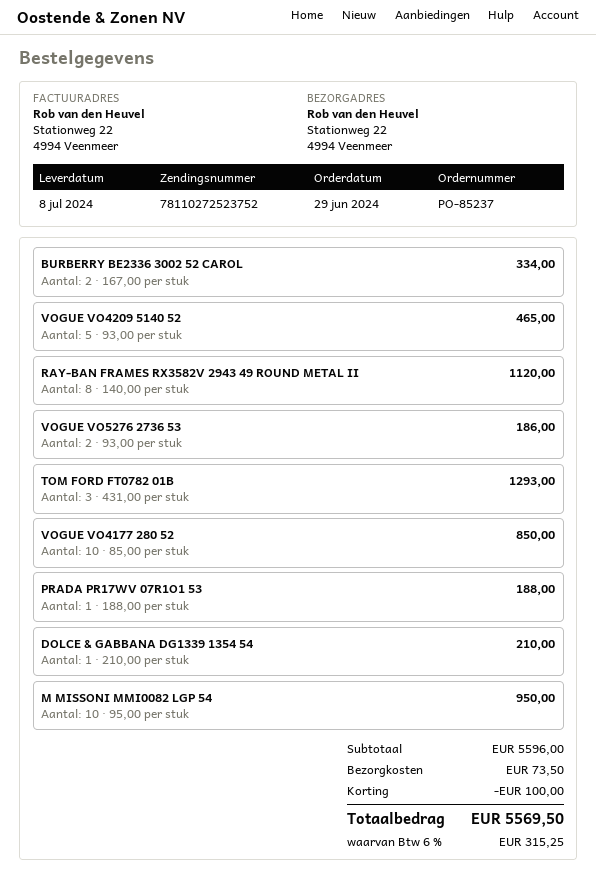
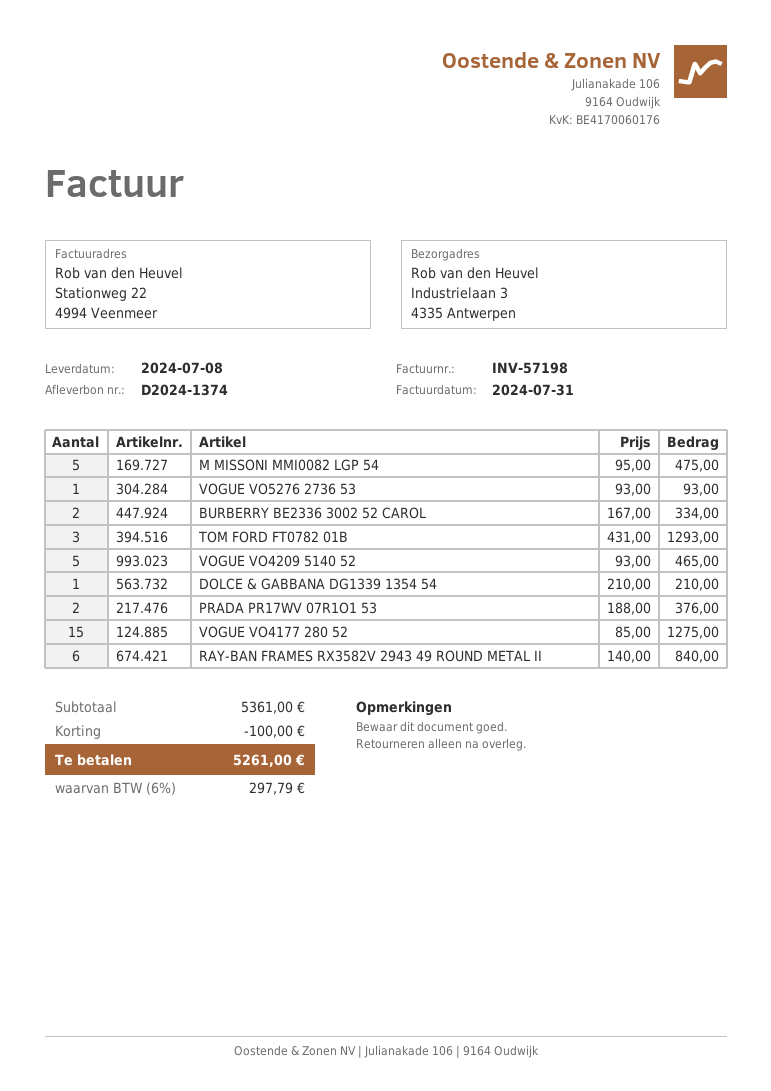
ship to: Stationweg 22, 4994 Veenmeer -> Industrielaan 3, 4335 Antwerpen
RAY-BAN FRAMES RX3582V 2943 49 ROUND METAL II: 8 x 140.00 = 1120.00 -> 6 x 140.00 = 840.00
VOGUE VO5276 2736 53: 2 x 93.00 = 186.00 -> 1 x 93.00 = 93.00
VOGUE VO4177 280 52: 10 x 85.00 = 850.00 -> 15 x 85.00 = 1275.00
PRADA PR17WV 07R1O1 53: 1 x 188.00 = 188.00 -> 2 x 188.00 = 376.00
M MISSONI MMI0082 LGP 54: 10 x 95.00 = 950.00 -> 5 x 95.00 = 475.00
subtotal: 5596.00 -> 5361.00
shipping: 73.50 -> none
tax: 6% = 315.25 -> 6% = 297.79
total: 5569.50 -> 5261.00

